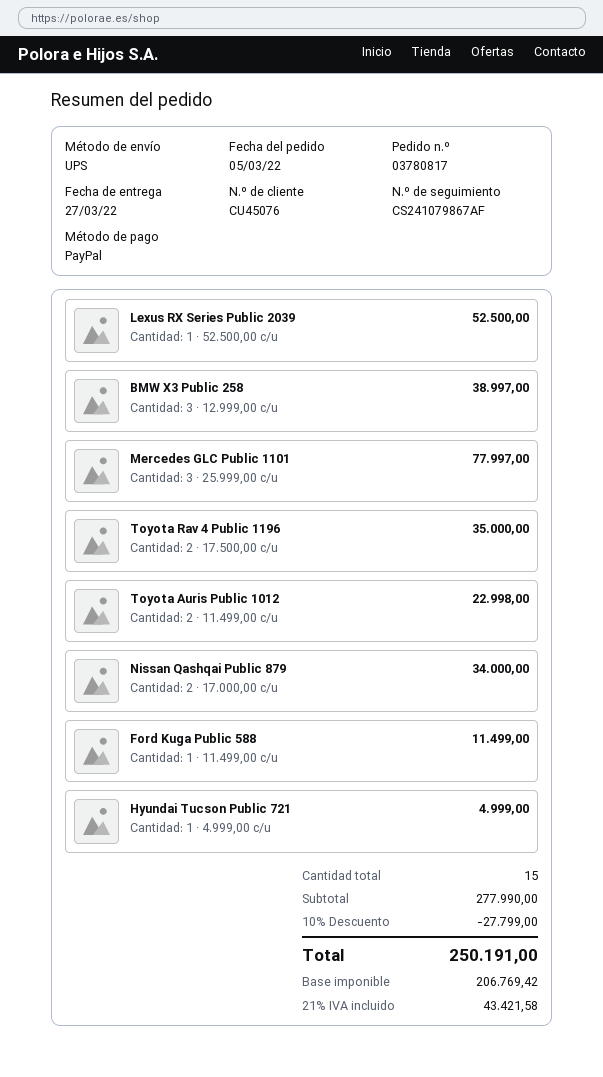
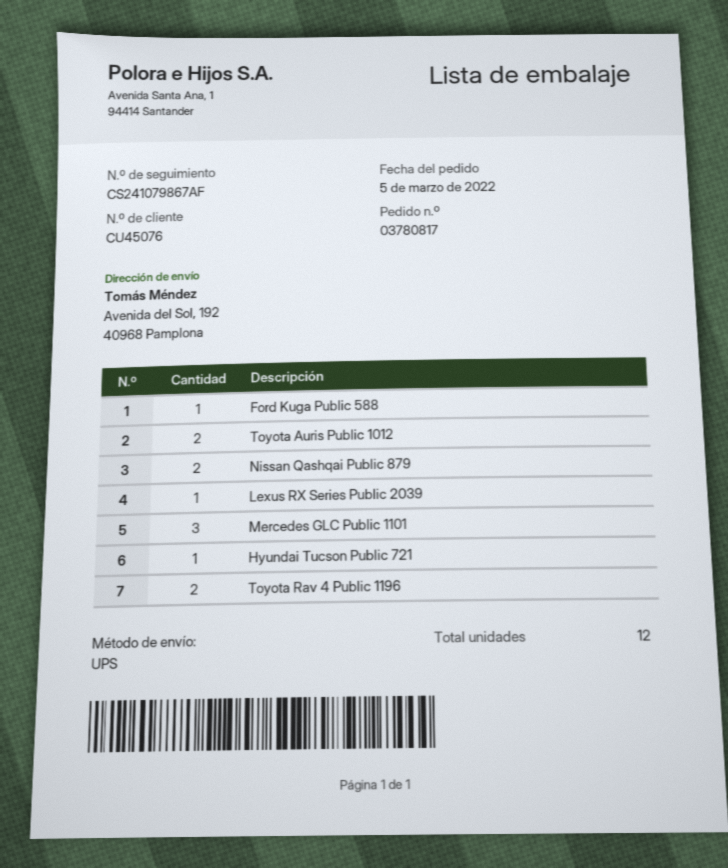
BMW X3 Public 258: 3 -> none
total quantity: 15 -> 12

